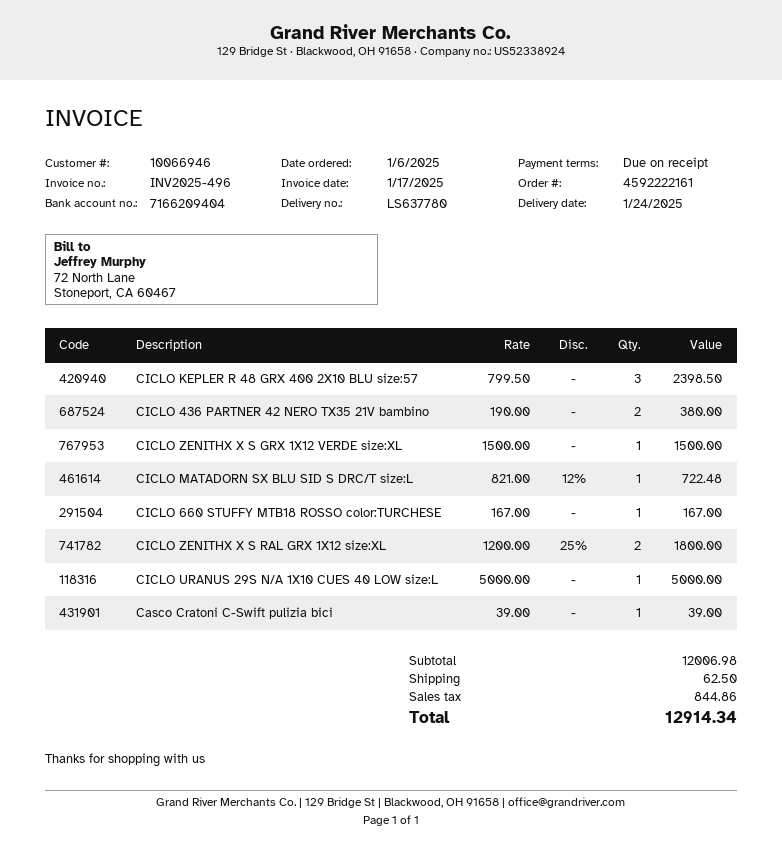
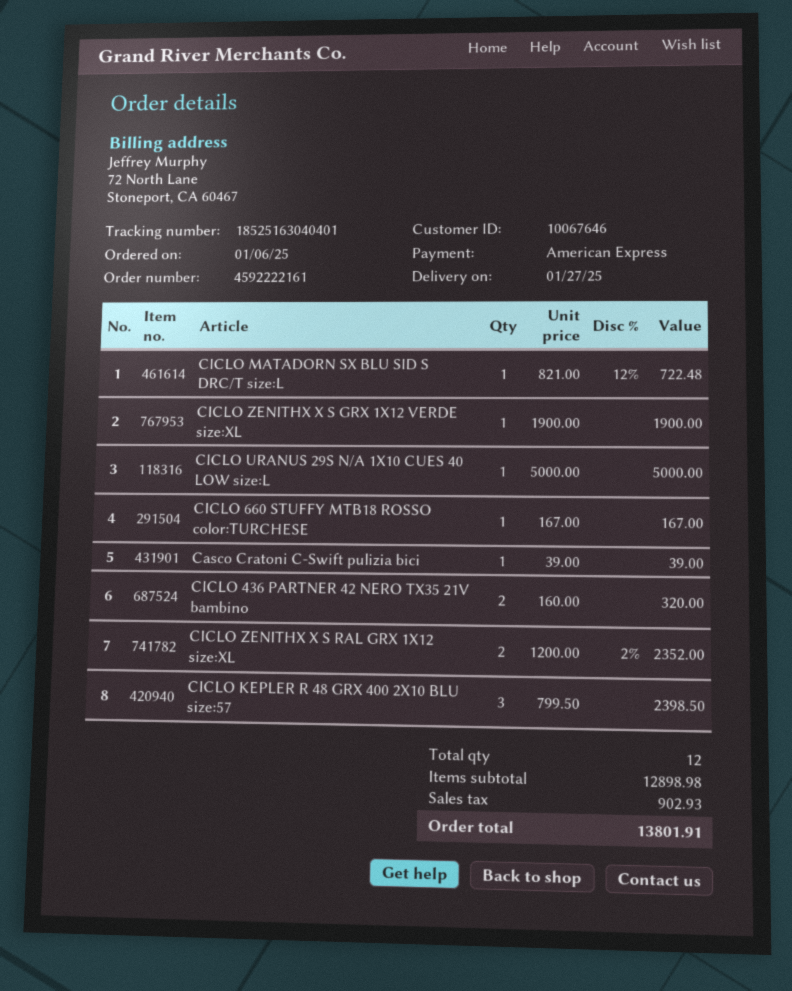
delivery date: 2025-01-24 -> 2025-01-27
customer number: 10066946 -> 10067646
CICLO 436 PARTNER 42 NERO TX35 21V bambino: 2 x 190.00 = 380.00 -> 2 x 160.00 = 320.00
CICLO ZENITHX X S GRX 1X12 VERDE size:XL: 1 x 1500.00 = 1500.00 -> 1 x 1900.00 = 1900.00
CICLO ZENITHX X S RAL GRX 1X12 size:XL: 2 x 1200.00 - 25% = 1800.00 -> 2 x 1200.00 - 2% = 2352.00
subtotal: 12006.98 -> 12898.98
shipping: 62.50 -> none
tax: 844.86 -> 902.93
total: 12914.34 -> 13801.91

